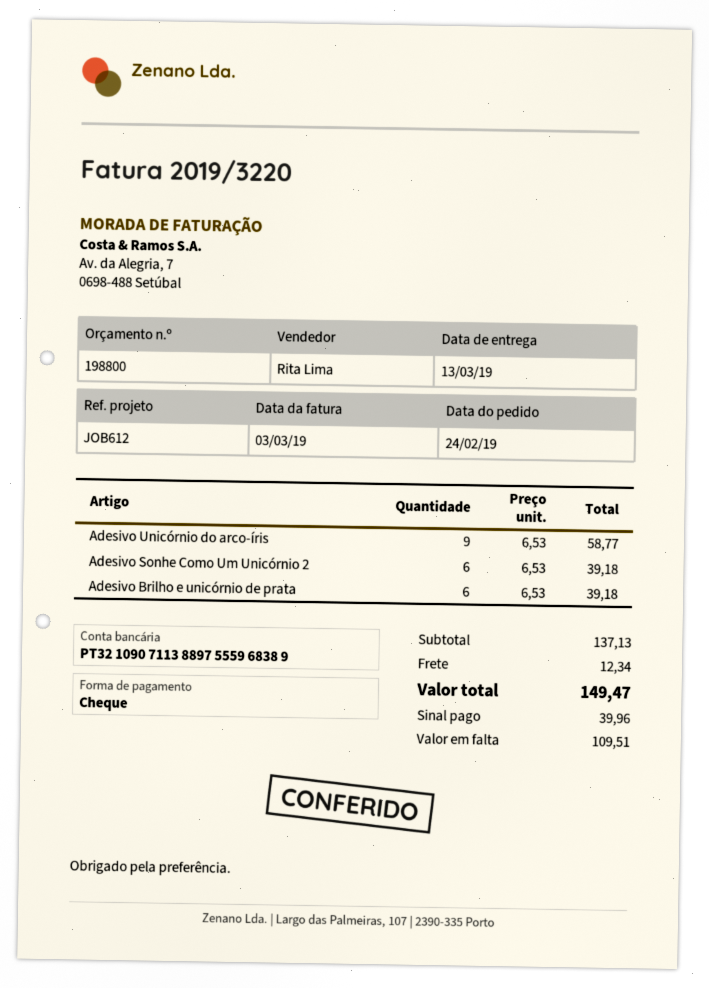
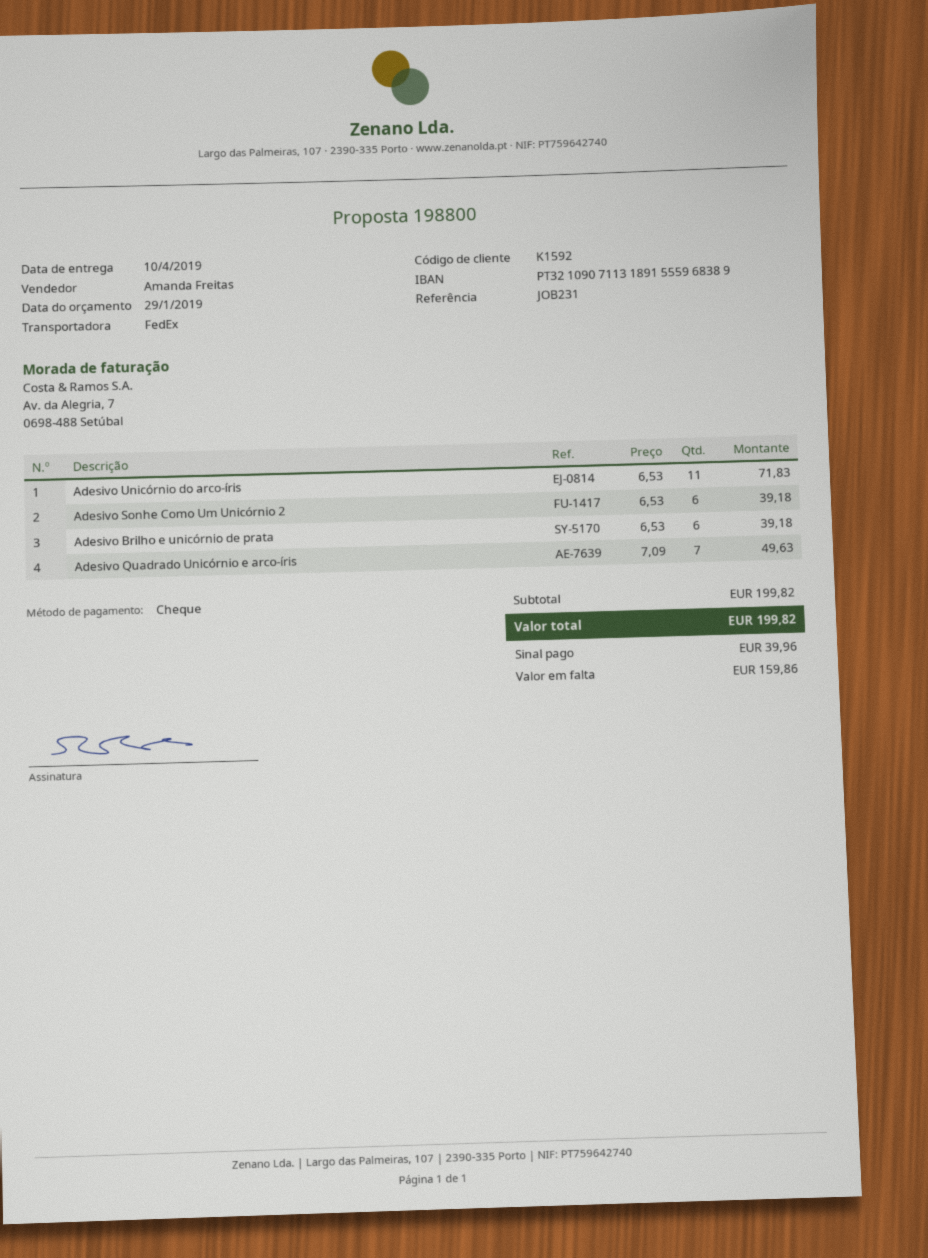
delivery date: 2019-03-13 -> 2019-04-10
reference: JOB612 -> JOB231
sales rep: Rita Lima -> Amanda Freitas
bank account: PT32109071138897555968389 -> PT32109071131891555968389
Adesivo Unicórnio do arco-íris: 9 x 6.53 = 58.77 -> 11 x 6.53 = 71.83
Adesivo Quadrado Unicórnio e arco-íris: none -> 7 x 7.09 = 49.63
subtotal: 137.13 -> 199.82
shipping: 12.34 -> none
total: 149.47 -> 199.82
balance: 109.51 -> 159.86

